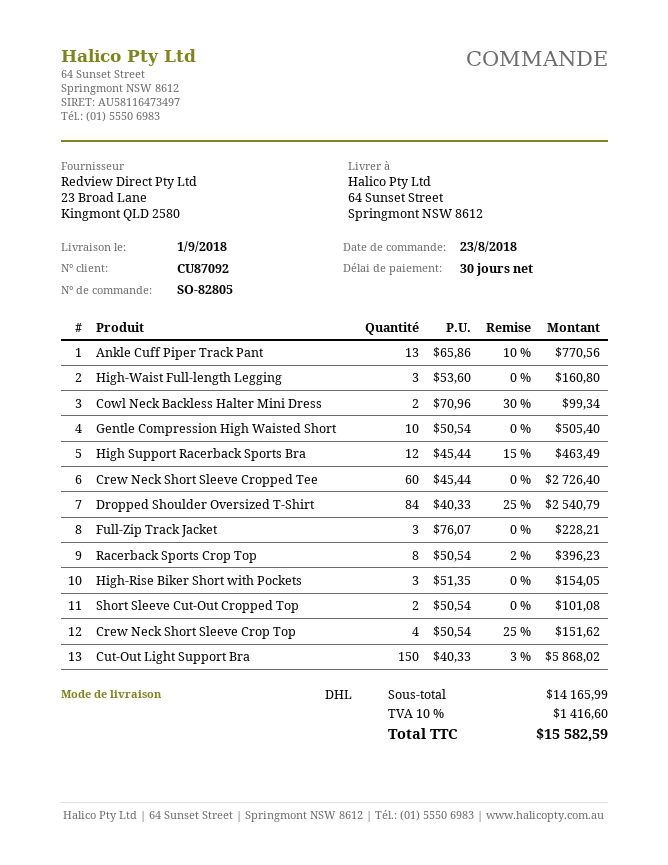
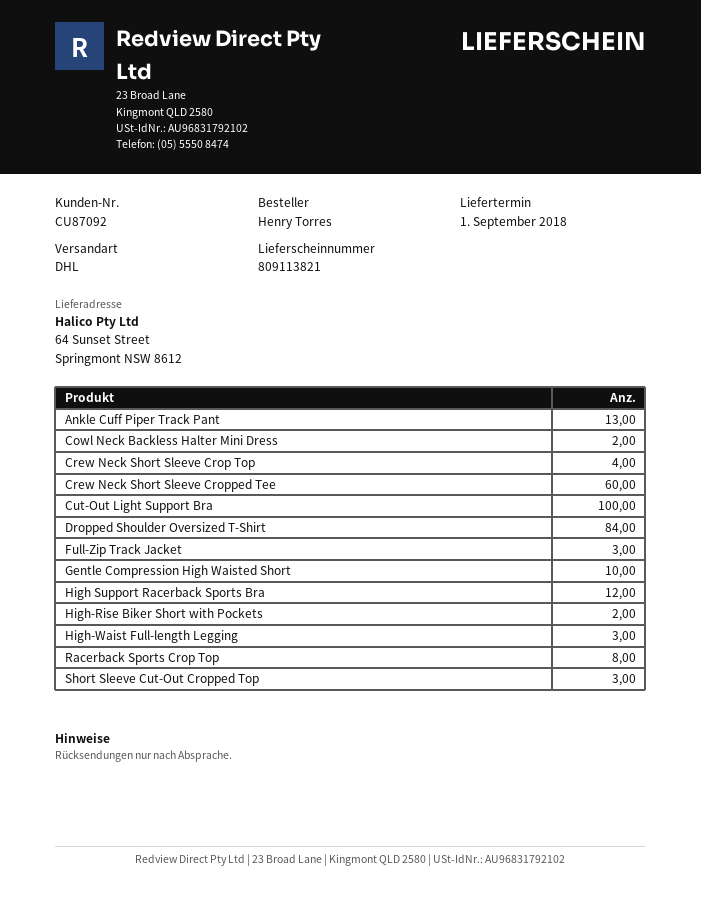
High-Rise Biker Short with Pockets: 3 -> 2
Short Sleeve Cut-Out Cropped Top: 2 -> 3
Cut-Out Light Support Bra: 150 -> 100

